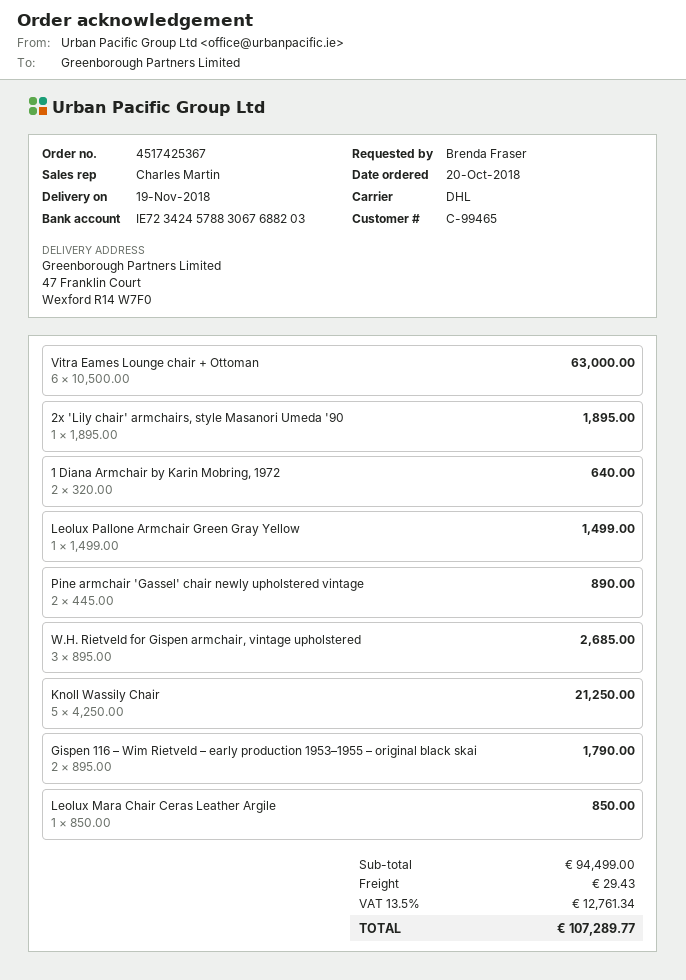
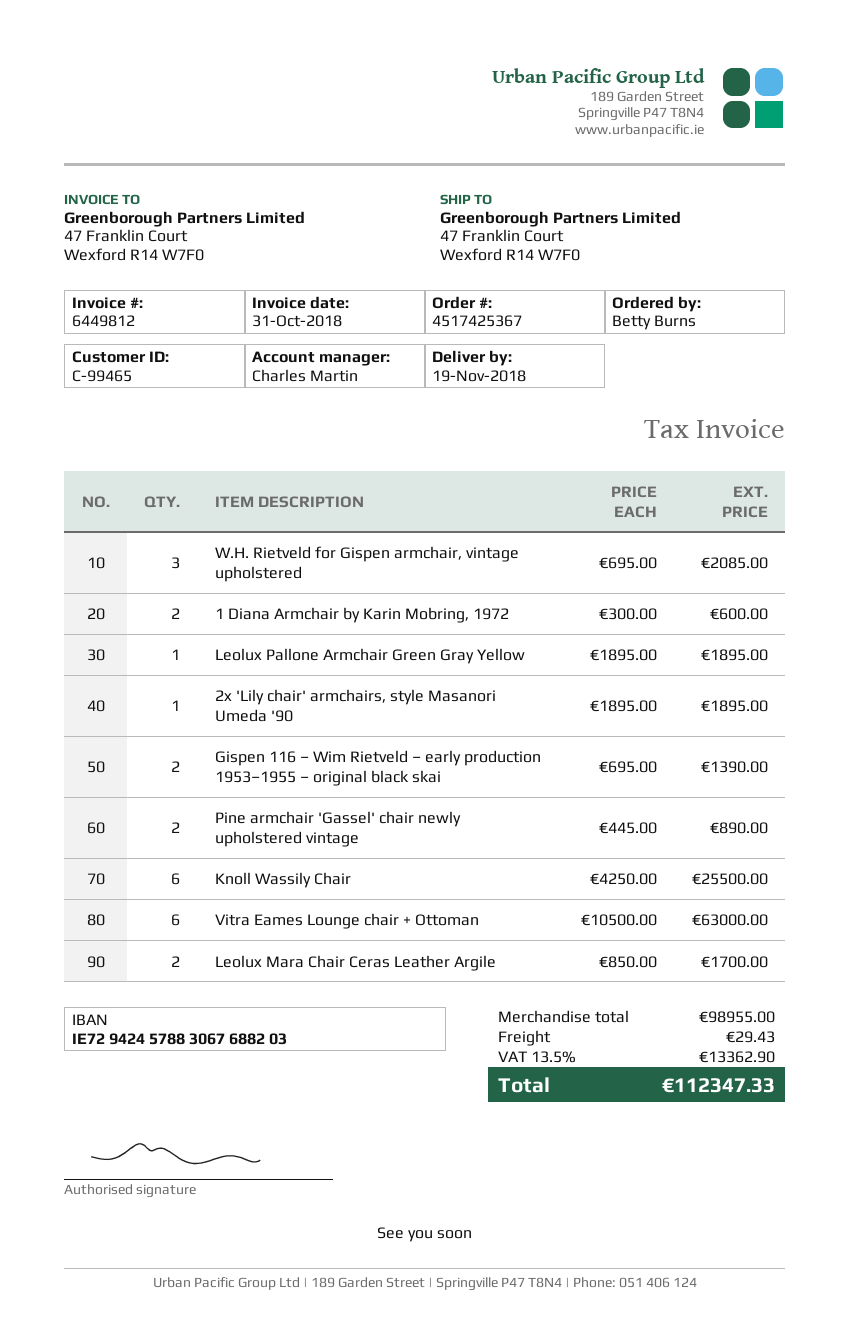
ordered by: Brenda Fraser -> Betty Burns
bank account: IE72342457883067688203 -> IE72942457883067688203
1 Diana Armchair by Karin Mobring, 1972: 2 x 320.00 = 640.00 -> 2 x 300.00 = 600.00
Leolux Pallone Armchair Green Gray Yellow: 1 x 1499.00 = 1499.00 -> 1 x 1895.00 = 1895.00
W.H. Rietveld for Gispen armchair, vintage upholstered: 3 x 895.00 = 2685.00 -> 3 x 695.00 = 2085.00
Knoll Wassily Chair: 5 x 4250.00 = 21250.00 -> 6 x 4250.00 = 25500.00
Gispen 116 – Wim Rietveld – early production 1953–1955 – original black skai: 2 x 895.00 = 1790.00 -> 2 x 695.00 = 1390.00
Leolux Mara Chair Ceras Leather Argile: 1 x 850.00 = 850.00 -> 2 x 850.00 = 1700.00
subtotal: 94499.00 -> 98955.00
tax: 13.5% = 12761.34 -> 13.5% = 13362.90
total: 107289.77 -> 112347.33

